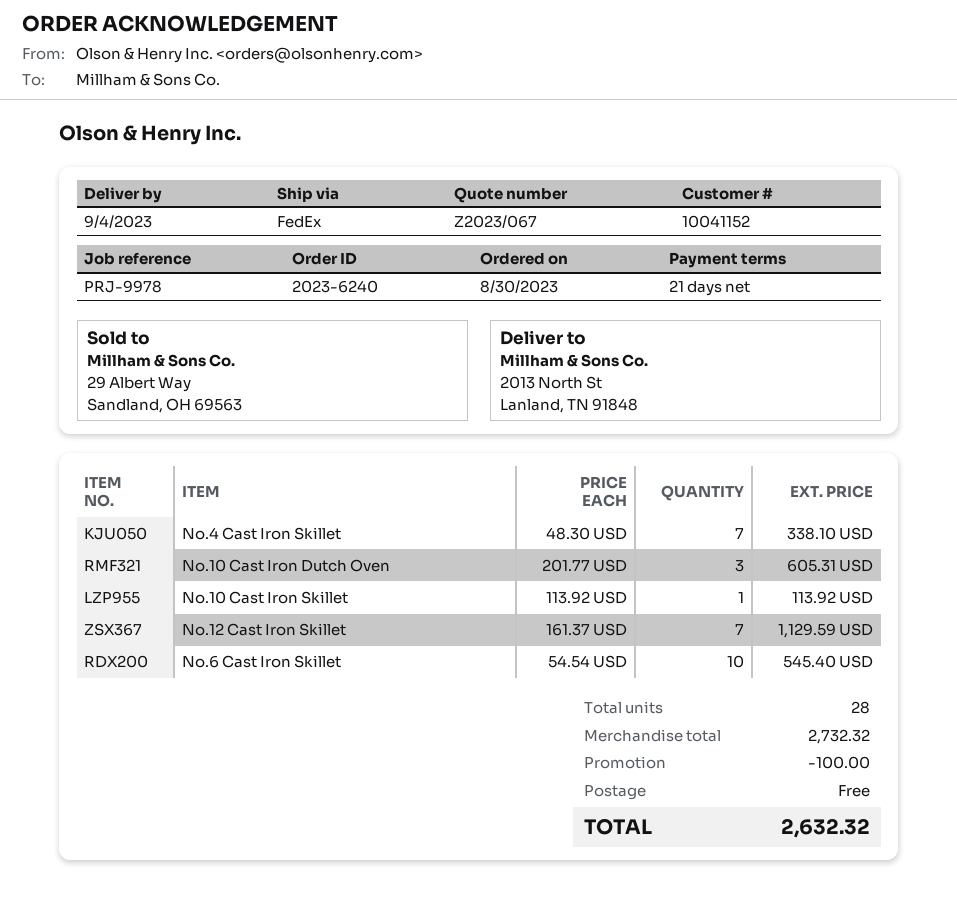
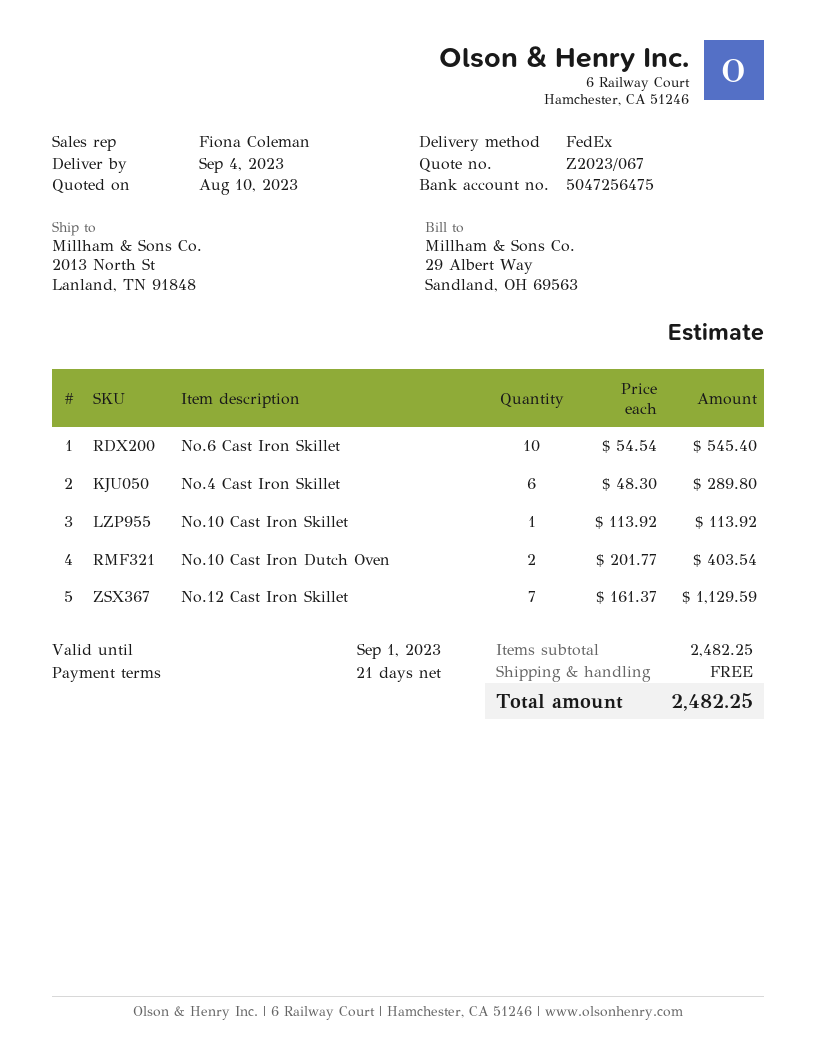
No.4 Cast Iron Skillet: 7 x 48.30 = 338.10 -> 6 x 48.30 = 289.80
No.10 Cast Iron Dutch Oven: 3 x 201.77 = 605.31 -> 2 x 201.77 = 403.54
subtotal: 2732.32 -> 2482.25
discount: 100.00 -> none
total: 2632.32 -> 2482.25

